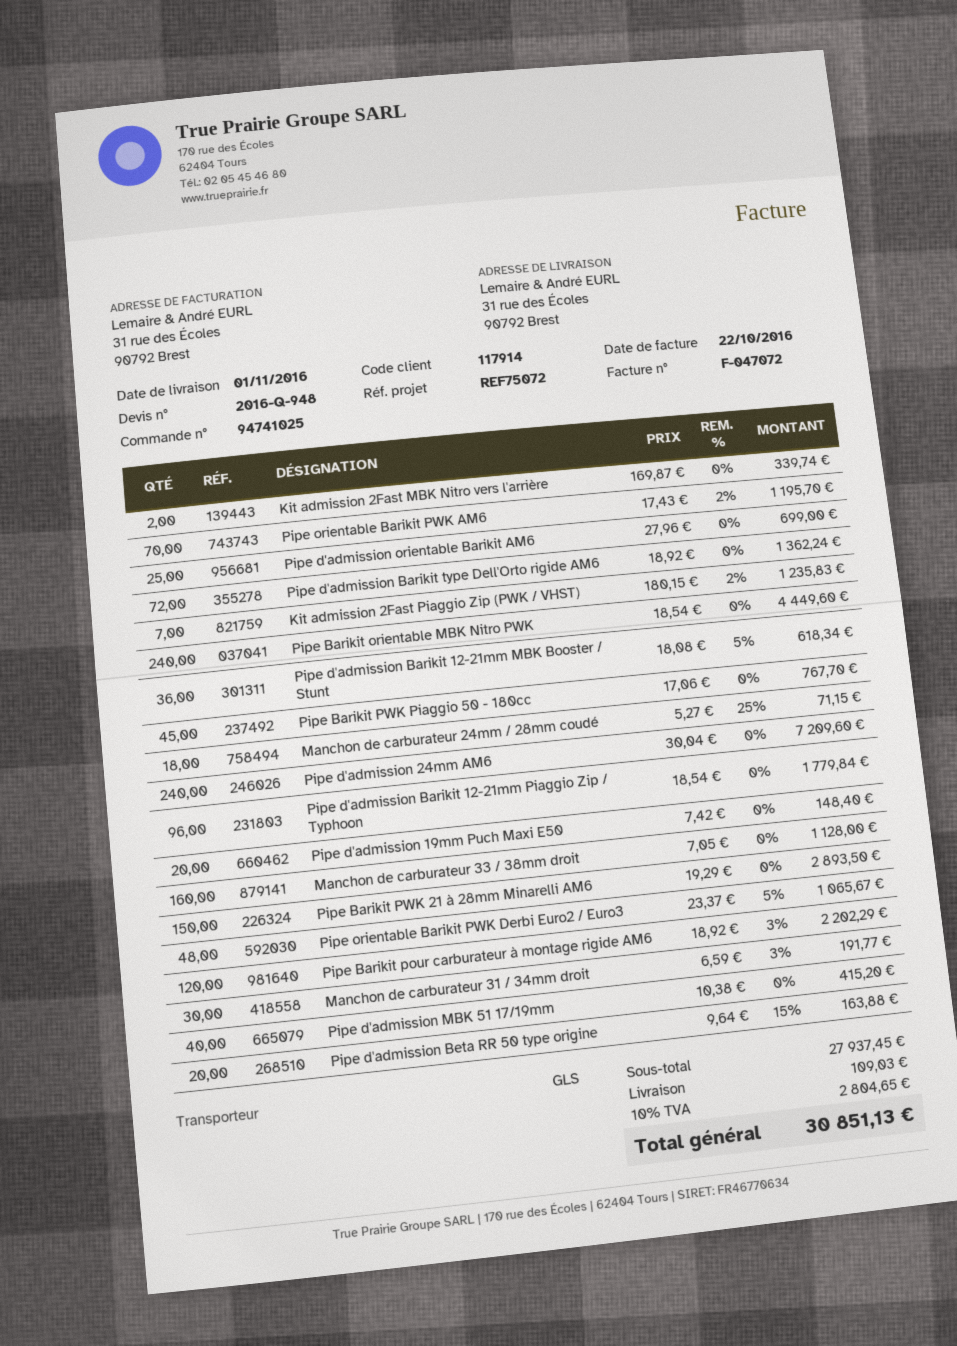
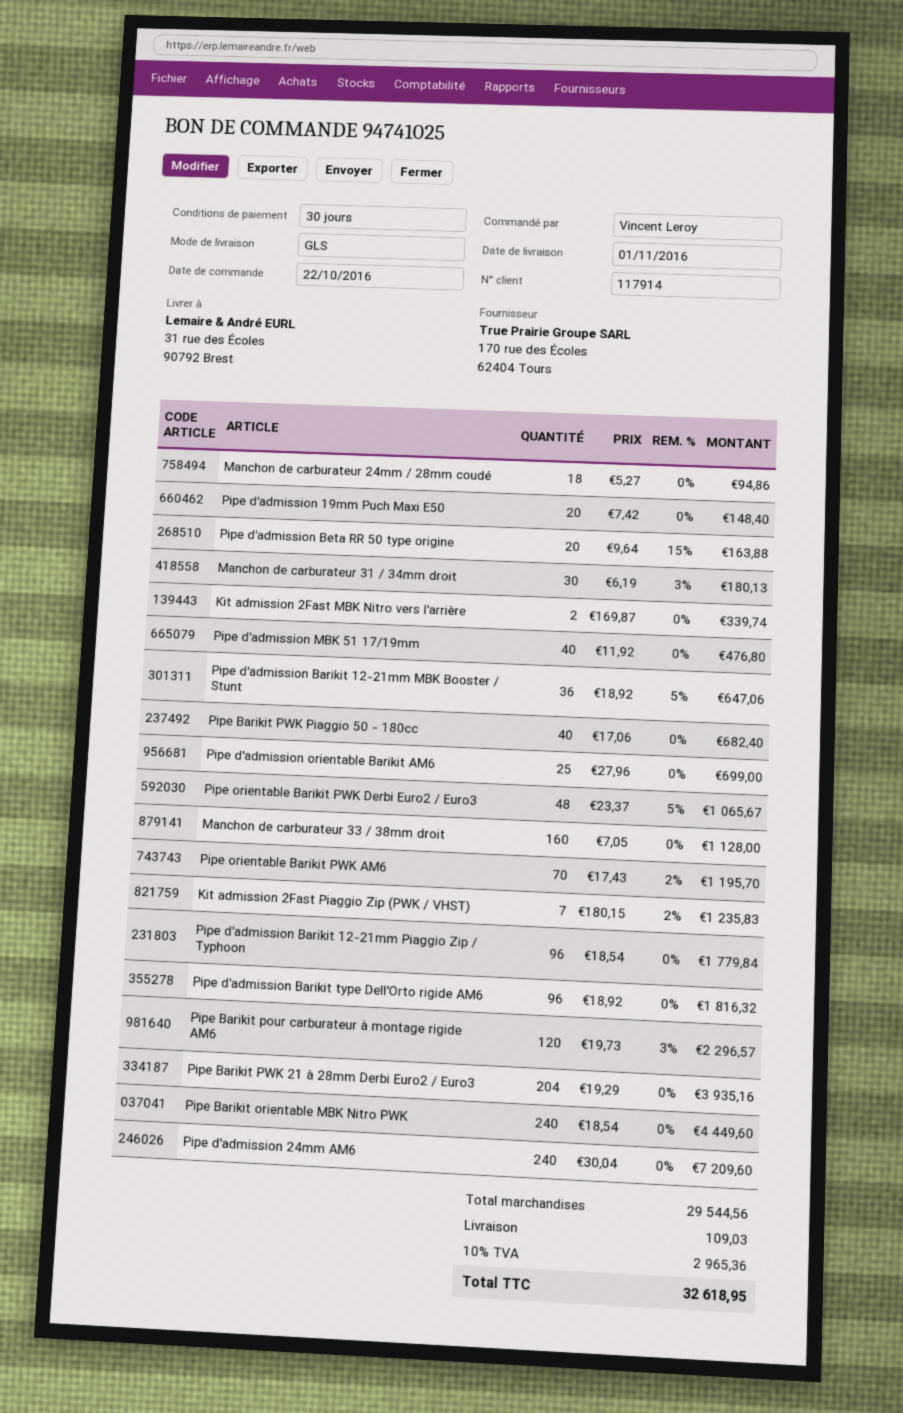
Pipe d'admission Barikit type Dell'Orto rigide AM6: 72 x 18.92 = 1362.24 -> 96 x 18.92 = 1816.32
Pipe d'admission Barikit 12-21mm MBK Booster / Stunt: 36 x 18.08 - 5% = 618.34 -> 36 x 18.92 - 5% = 647.06
Pipe Barikit PWK Piaggio 50 - 180cc: 45 x 17.06 = 767.70 -> 40 x 17.06 = 682.40
Manchon de carburateur 24mm / 28mm coudé: 18 x 5.27 - 25% = 71.15 -> 18 x 5.27 = 94.86
Pipe Barikit PWK 21 à 28mm Minarelli AM6: 150 x 19.29 = 2893.50 -> none
Pipe Barikit pour carburateur à montage rigide AM6: 120 x 18.92 - 3% = 2202.29 -> 120 x 19.73 - 3% = 2296.57
Manchon de carburateur 31 / 34mm droit: 30 x 6.59 - 3% = 191.77 -> 30 x 6.19 - 3% = 180.13
Pipe d'admission MBK 51 17/19mm: 40 x 10.38 = 415.20 -> 40 x 11.92 = 476.80
Pipe Barikit PWK 21 à 28mm Derbi Euro2 / Euro3: none -> 204 x 19.29 = 3935.16
subtotal: 27937.45 -> 29544.56
tax: 10% = 2804.65 -> 10% = 2965.36
total: 30851.13 -> 32618.95

